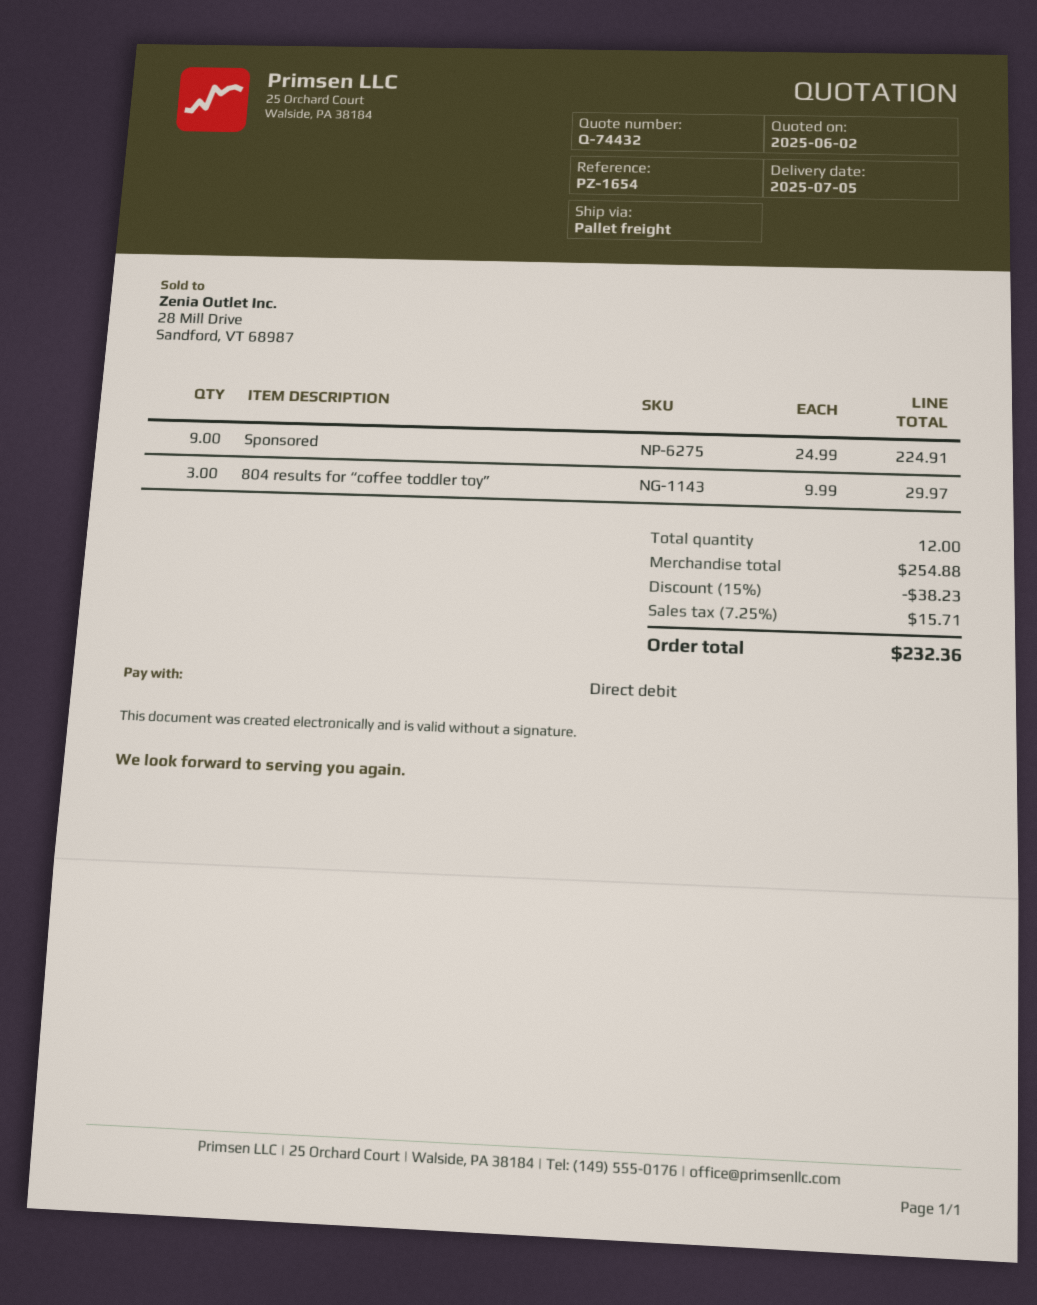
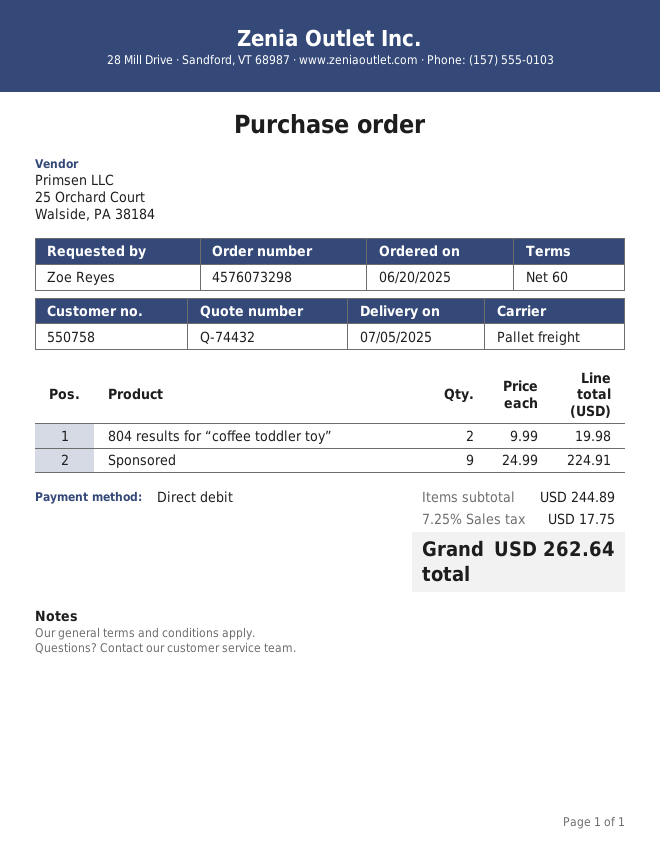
804 results for “coffee toddler toy”: 3 x 9.99 = 29.97 -> 2 x 9.99 = 19.98
subtotal: 254.88 -> 244.89
discount: 15% = 38.23 -> none
tax: 7.25% = 15.71 -> 7.25% = 17.75
total: 232.36 -> 262.64

